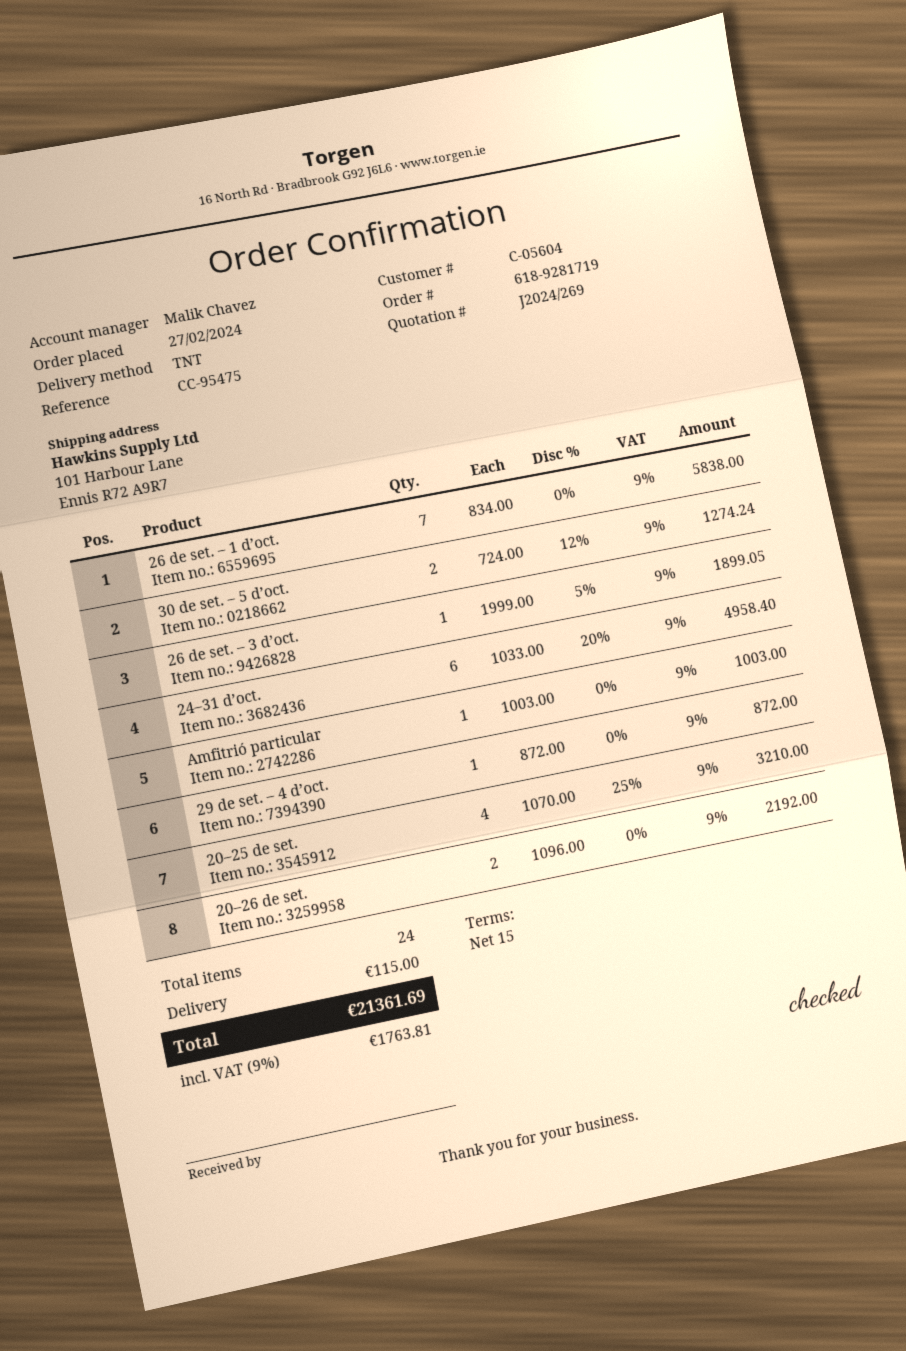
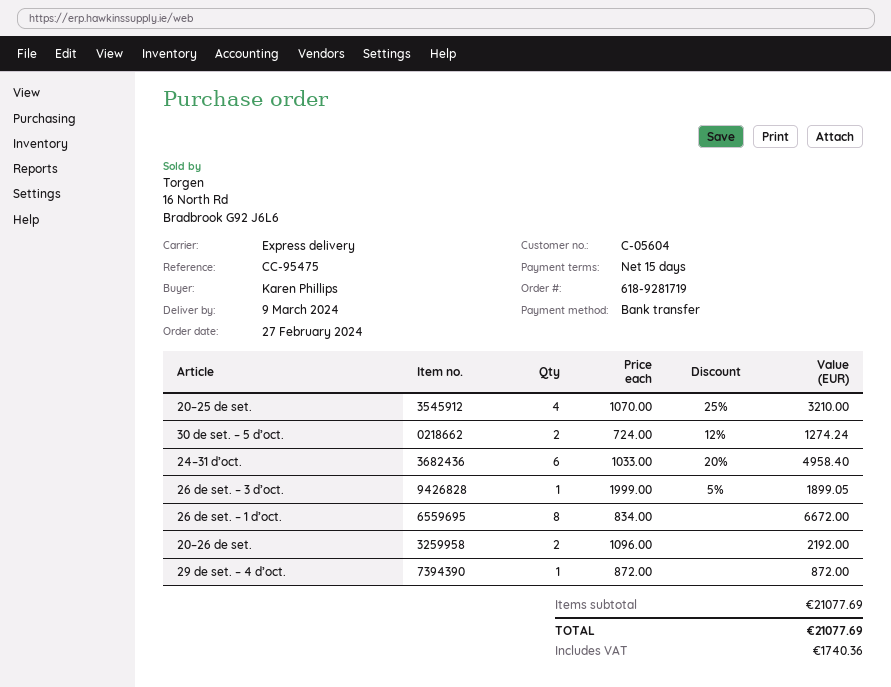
shipping method: TNT -> express
26 de set. – 1 d’oct.: 7 x 834.00 = 5838.00 -> 8 x 834.00 = 6672.00
Amfitrió particular: 1 x 1003.00 = 1003.00 -> none
shipping: 115.00 -> none
tax: 1763.81 -> 1740.36
total: 21361.69 -> 21077.69

